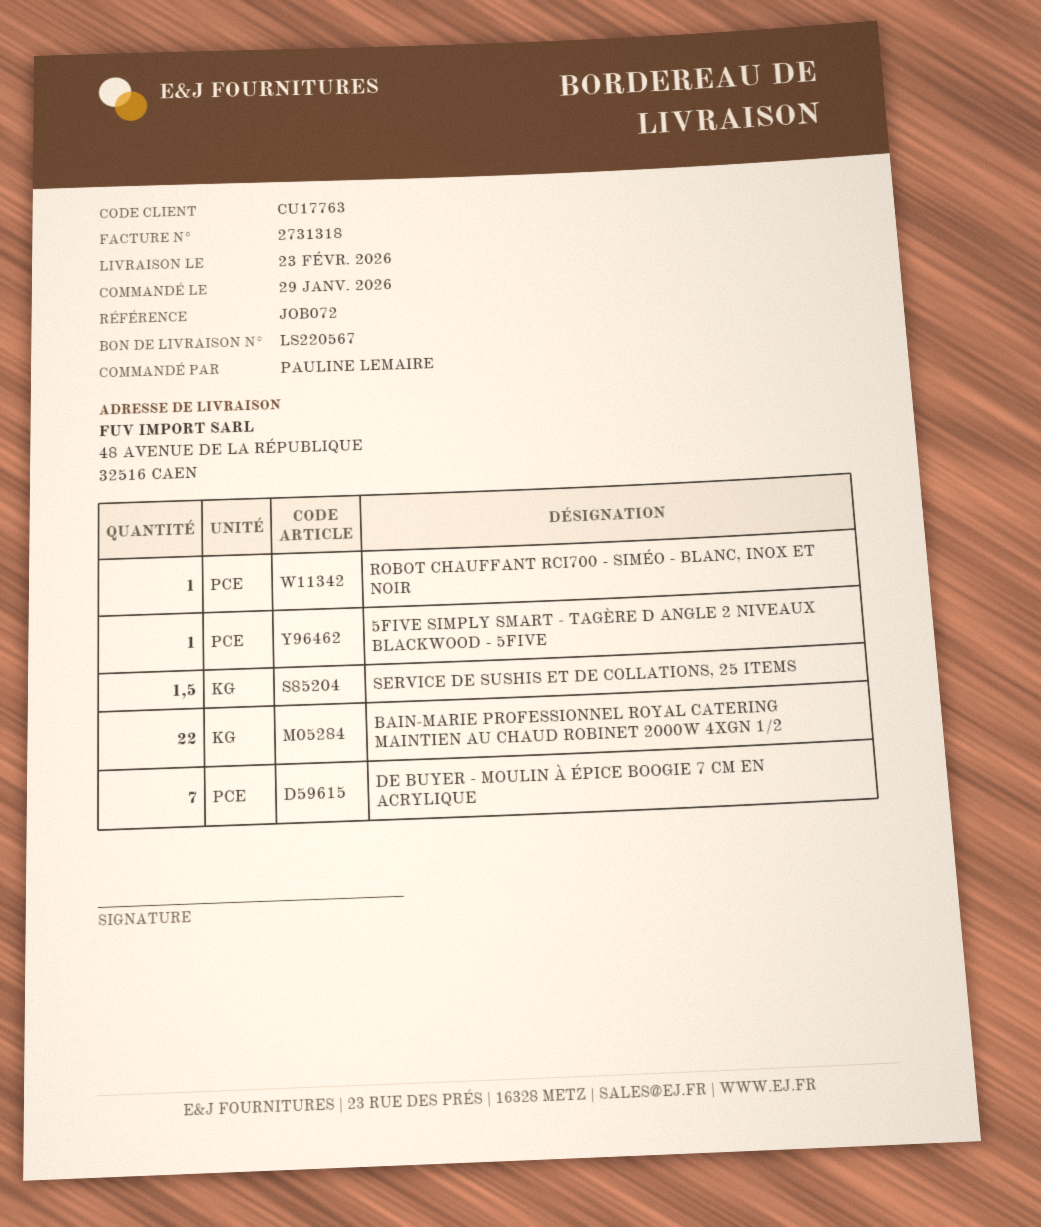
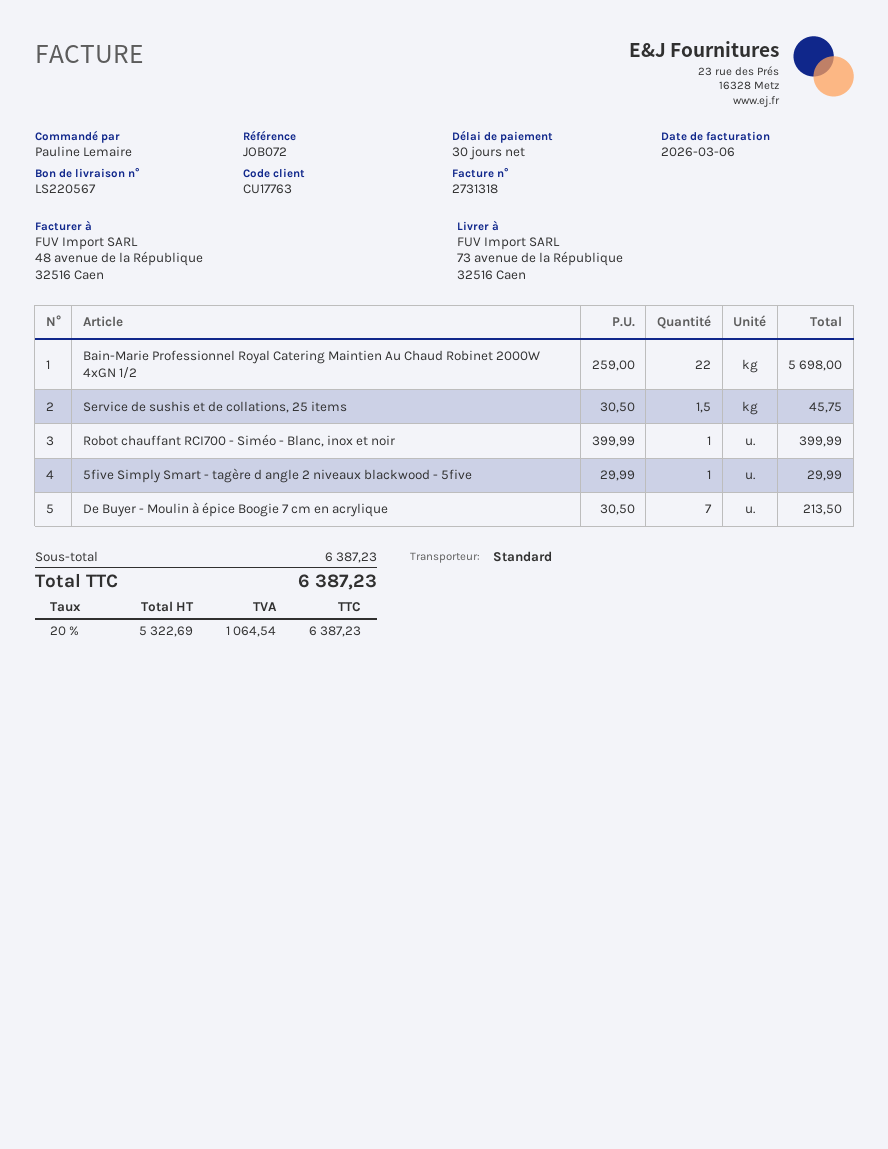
ship to: 48 AVENUE DE LA RÉPUBLIQUE, 32516 CAEN -> 73 avenue de la République, 32516 Caen

